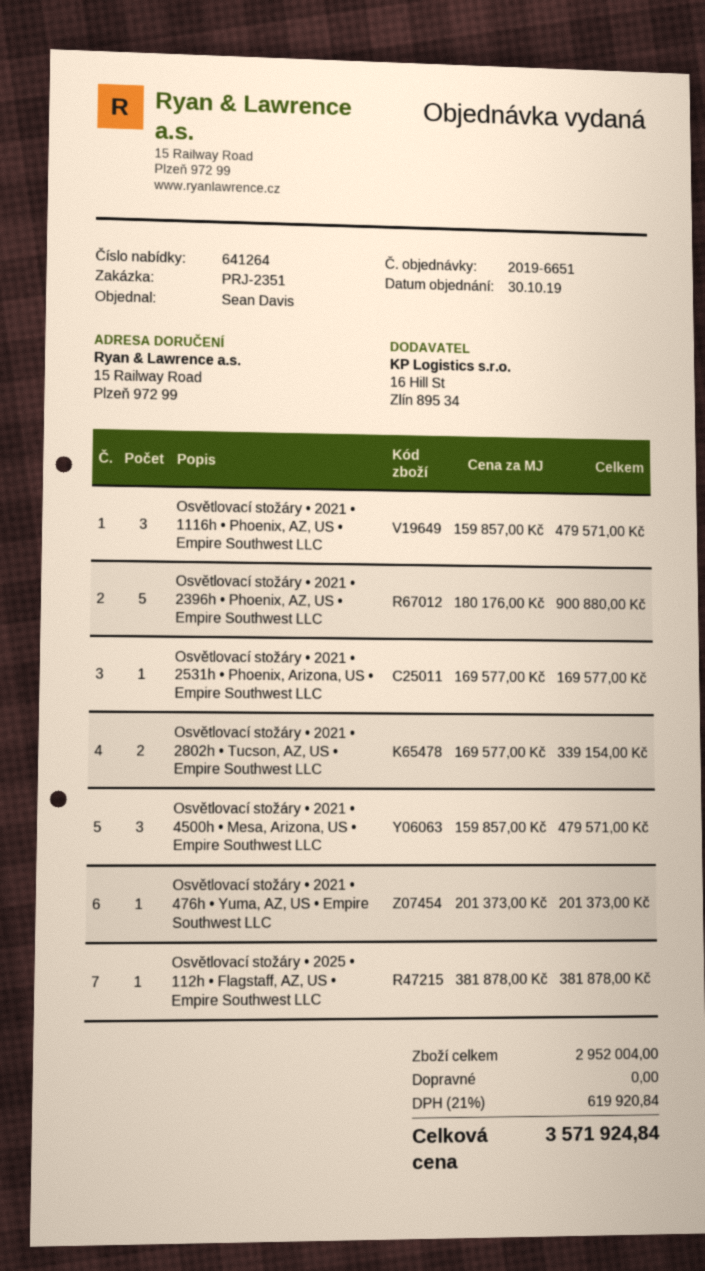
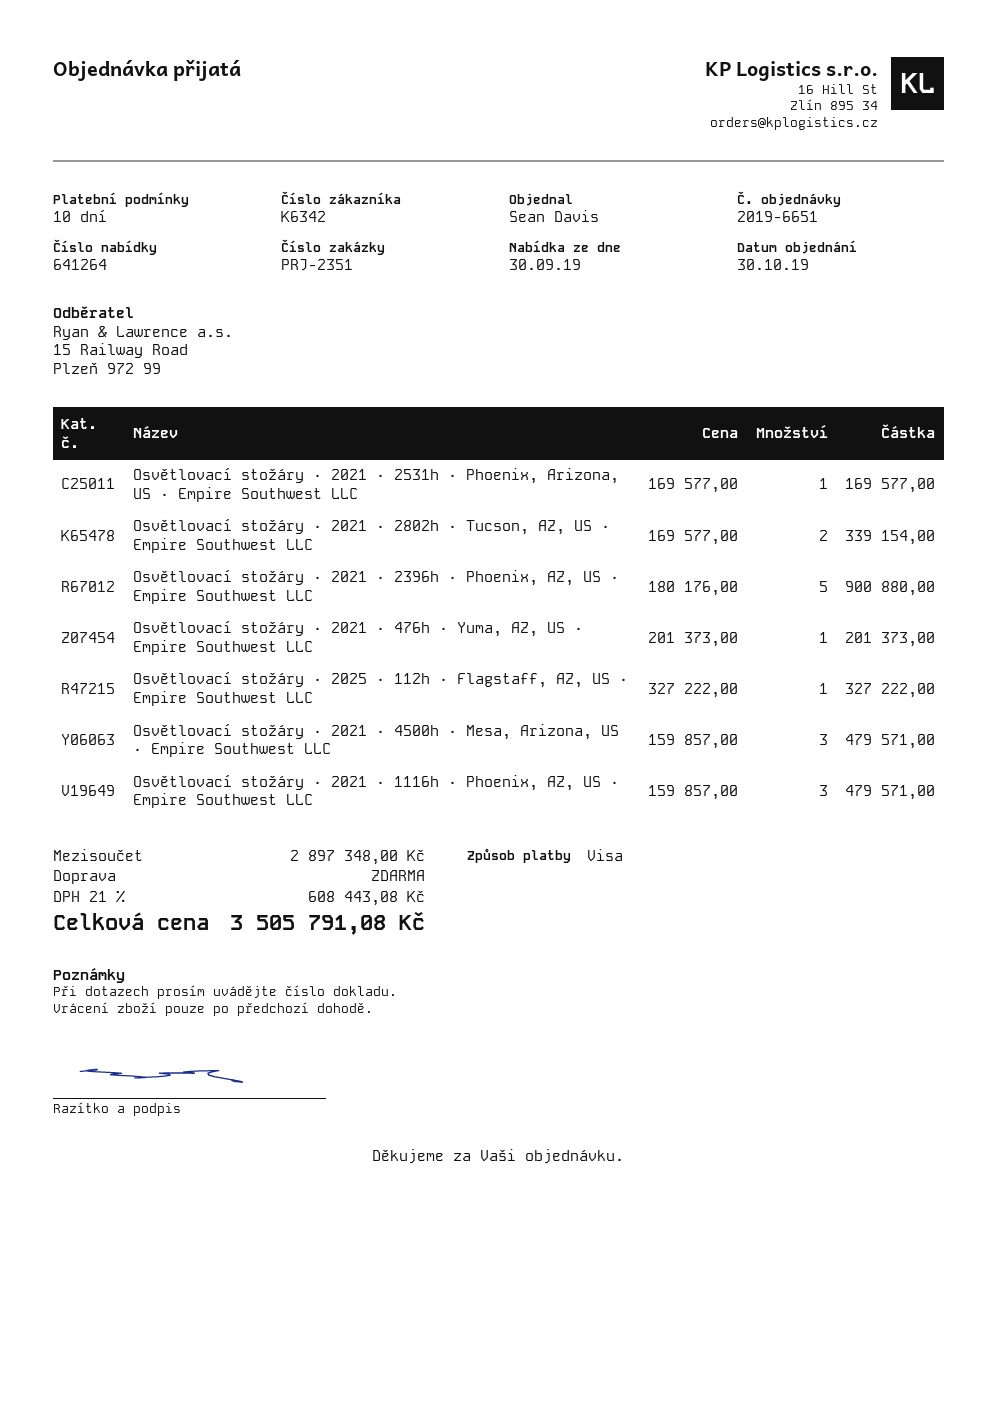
Osvětlovací stožáry • 2025 • 112h • Flagstaff, AZ, US • Empire Southwest LLC: 1 x 381878.00 = 381878.00 -> 1 x 327222.00 = 327222.00
subtotal: 2952004.00 -> 2897348.00
tax: 21% = 619920.84 -> 21% = 608443.08
total: 3571924.84 -> 3505791.08

